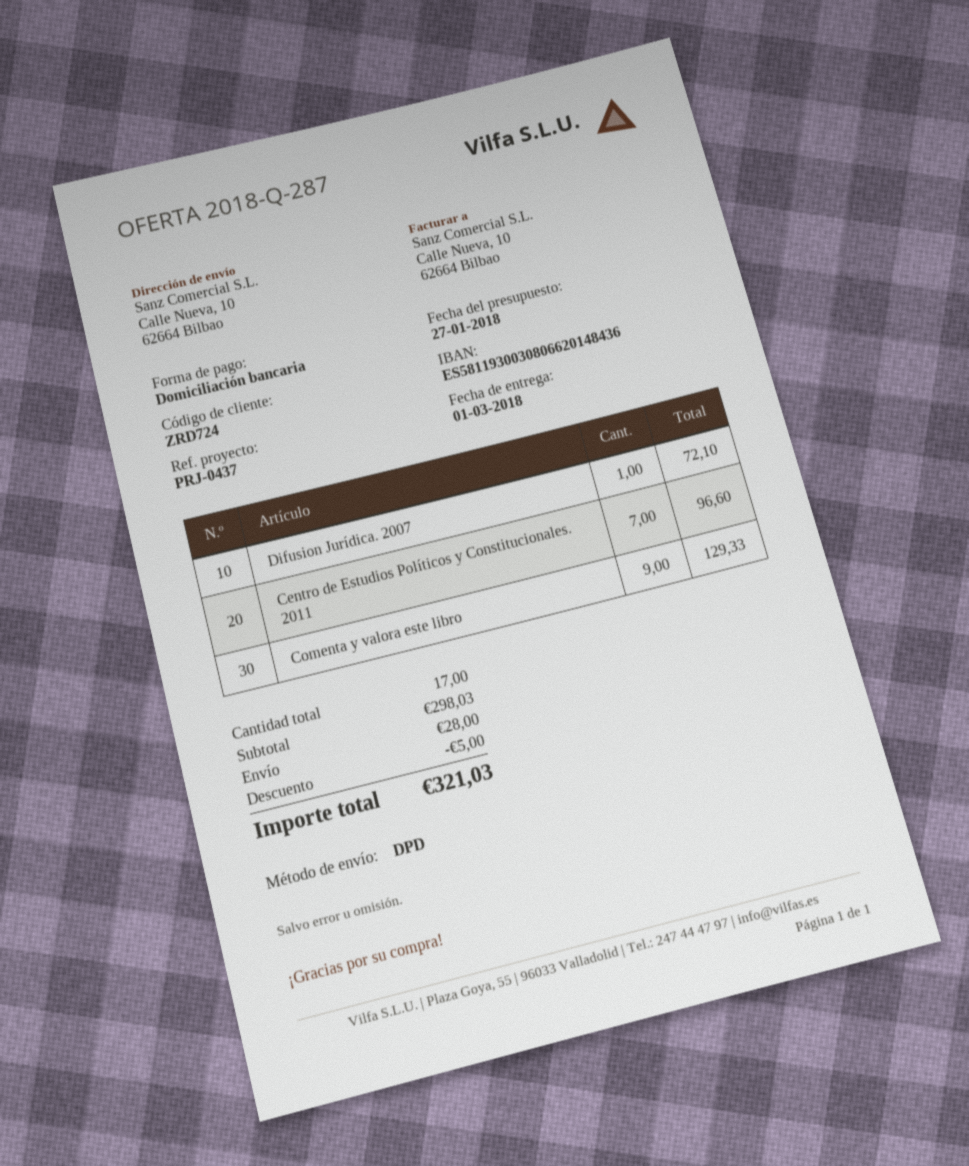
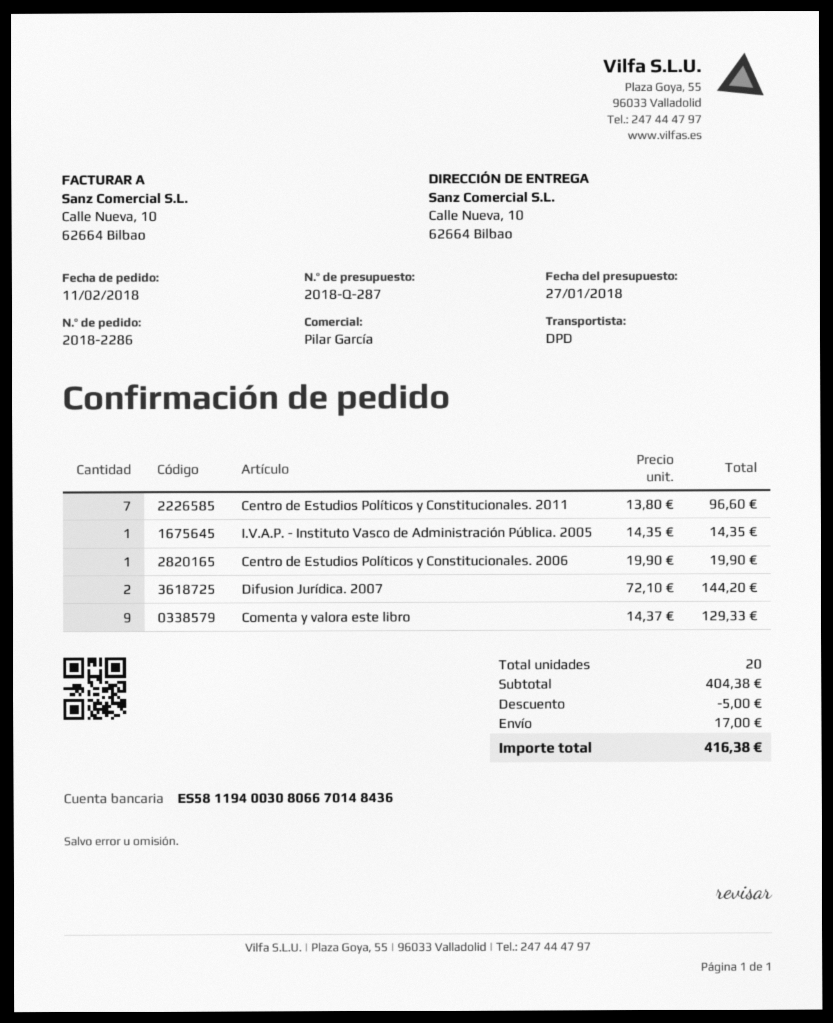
bank account: ES5811930030806620148436 -> ES5811940030806670148436
Difusion Jurídica. 2007: 1 for 72.10 -> 2 for 144.20
I.V.A.P. - Instituto Vasco de Administración Pública. 2005: none -> 1 for 14.35
Centro de Estudios Políticos y Constitucionales. 2006: none -> 1 for 19.90
total quantity: 17 -> 20
subtotal: 298.03 -> 404.38
shipping: 28.00 -> 17.00
total: 321.03 -> 416.38

